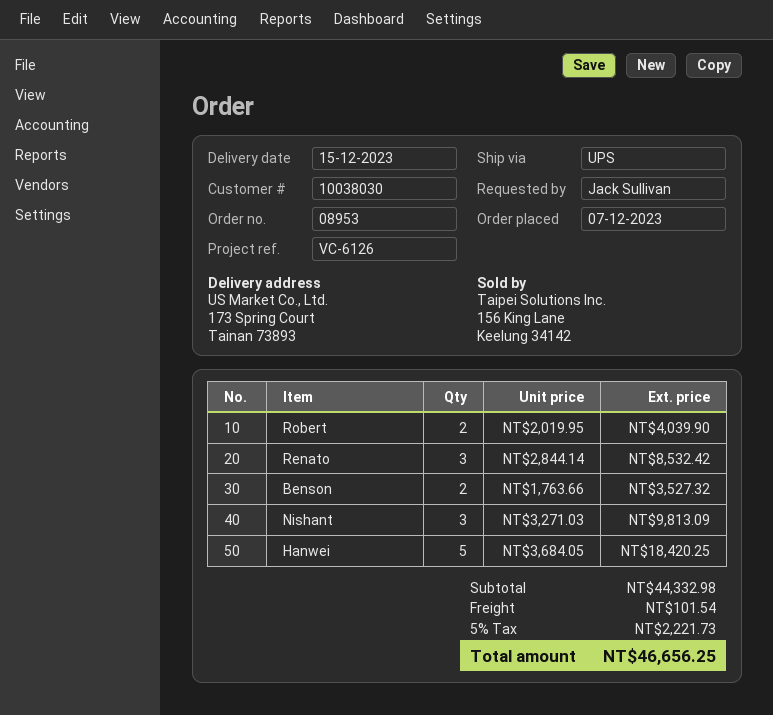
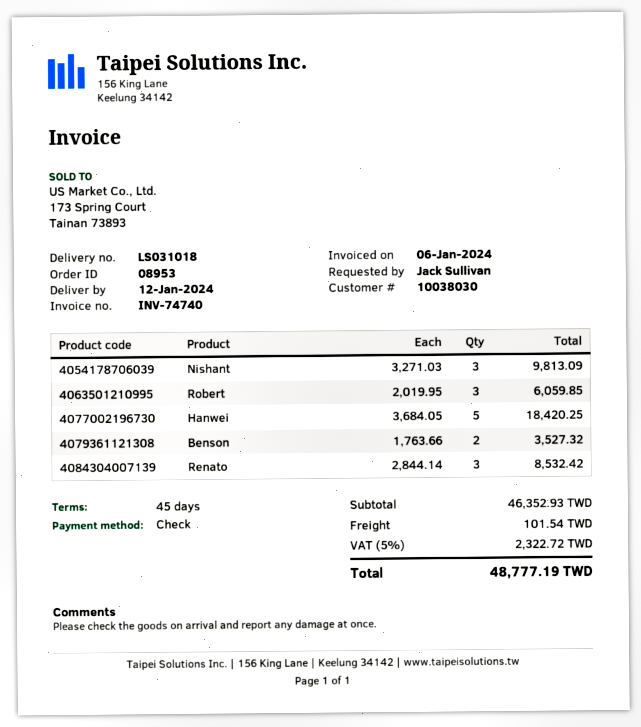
delivery date: 2023-12-15 -> 2024-01-12
Robert: 2 x 2019.95 = 4039.90 -> 3 x 2019.95 = 6059.85
subtotal: 44332.98 -> 46352.93
tax: 5% = 2221.73 -> 5% = 2322.72
total: 46656.25 -> 48777.19

